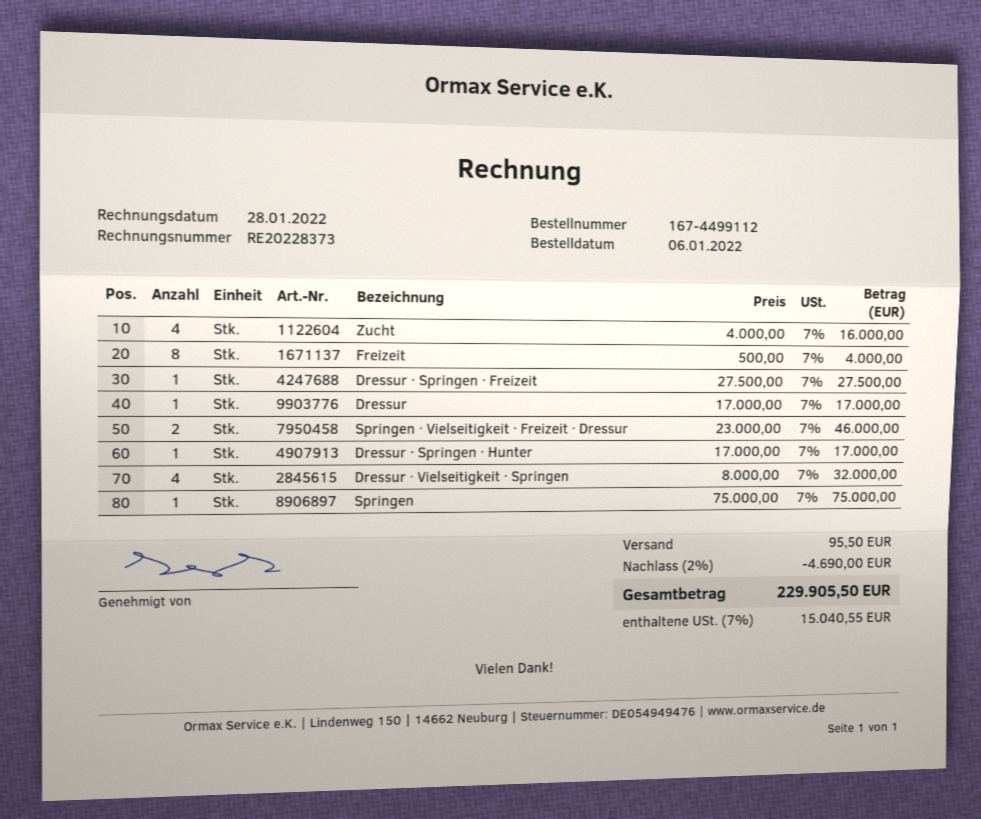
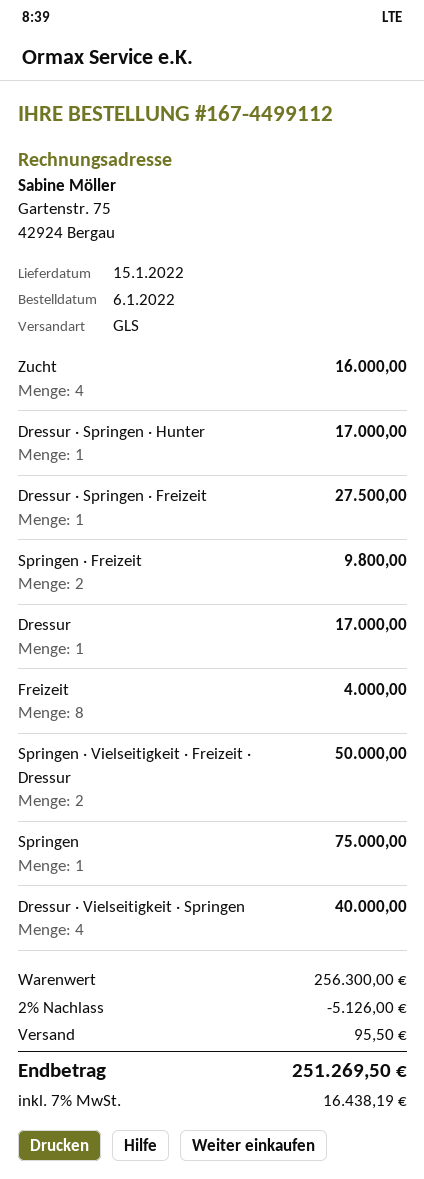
Springen · Vielseitigkeit · Freizeit · Dressur: 2 for 46000.00 -> 2 for 50000.00
Dressur · Vielseitigkeit · Springen: 4 for 32000.00 -> 4 for 40000.00
Springen · Freizeit: none -> 2 for 9800.00
discount: 2% = 4690.00 -> 2% = 5126.00
tax: 7% = 15040.55 -> 7% = 16438.19
total: 229905.50 -> 251269.50

